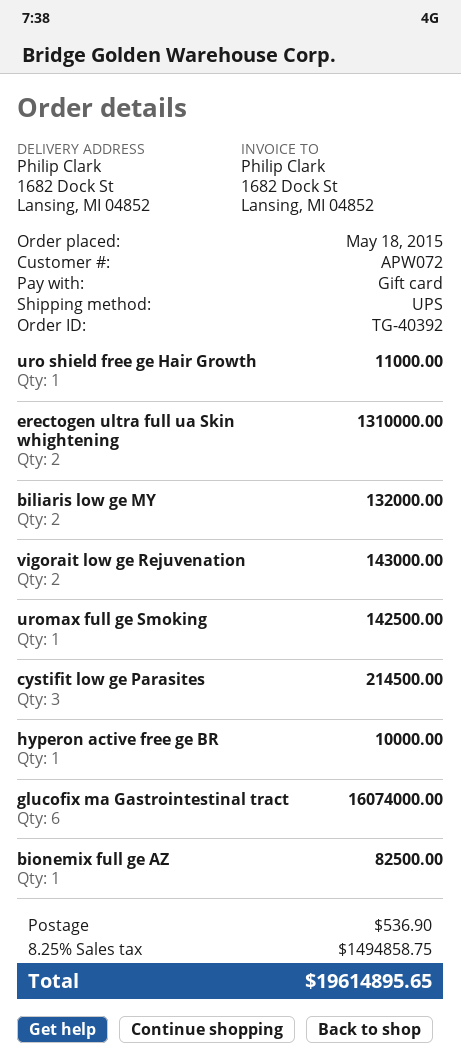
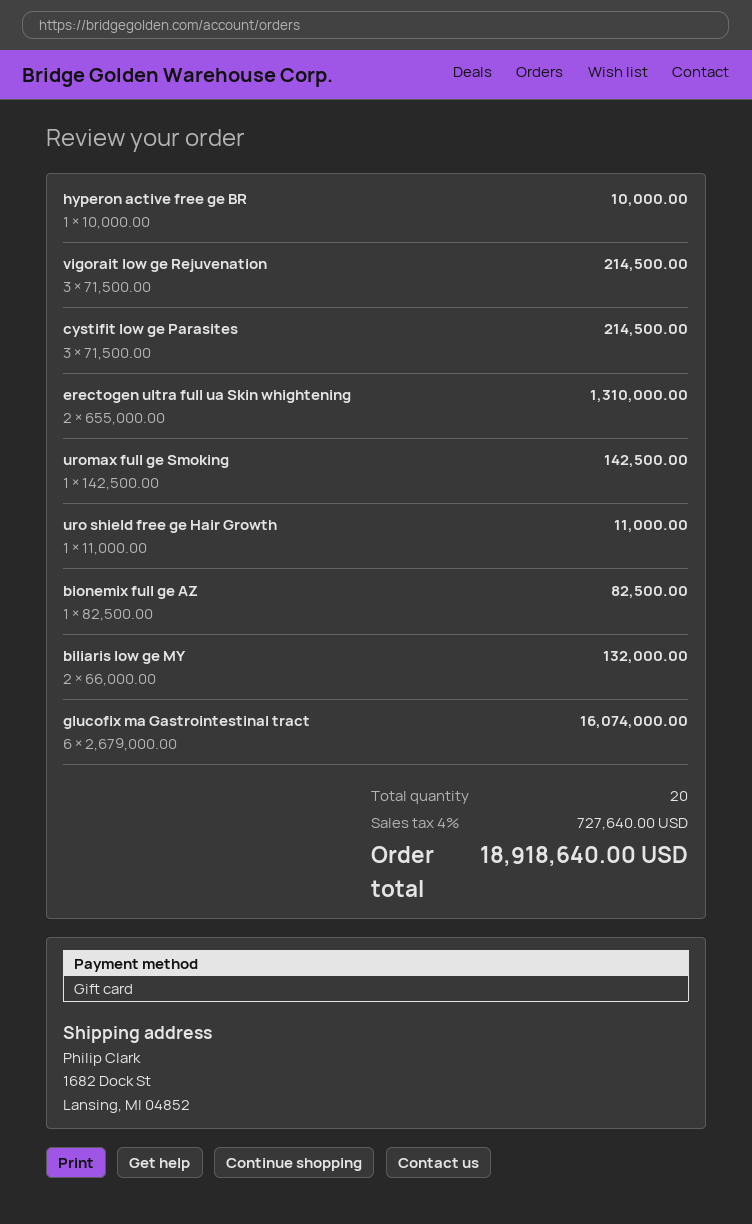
vigorait low ge Rejuvenation: 2 for 143000.00 -> 3 for 214500.00
shipping: 536.90 -> none
tax: 8.25% = 1494858.75 -> 4% = 727640.00
total: 19614895.65 -> 18918640.00

